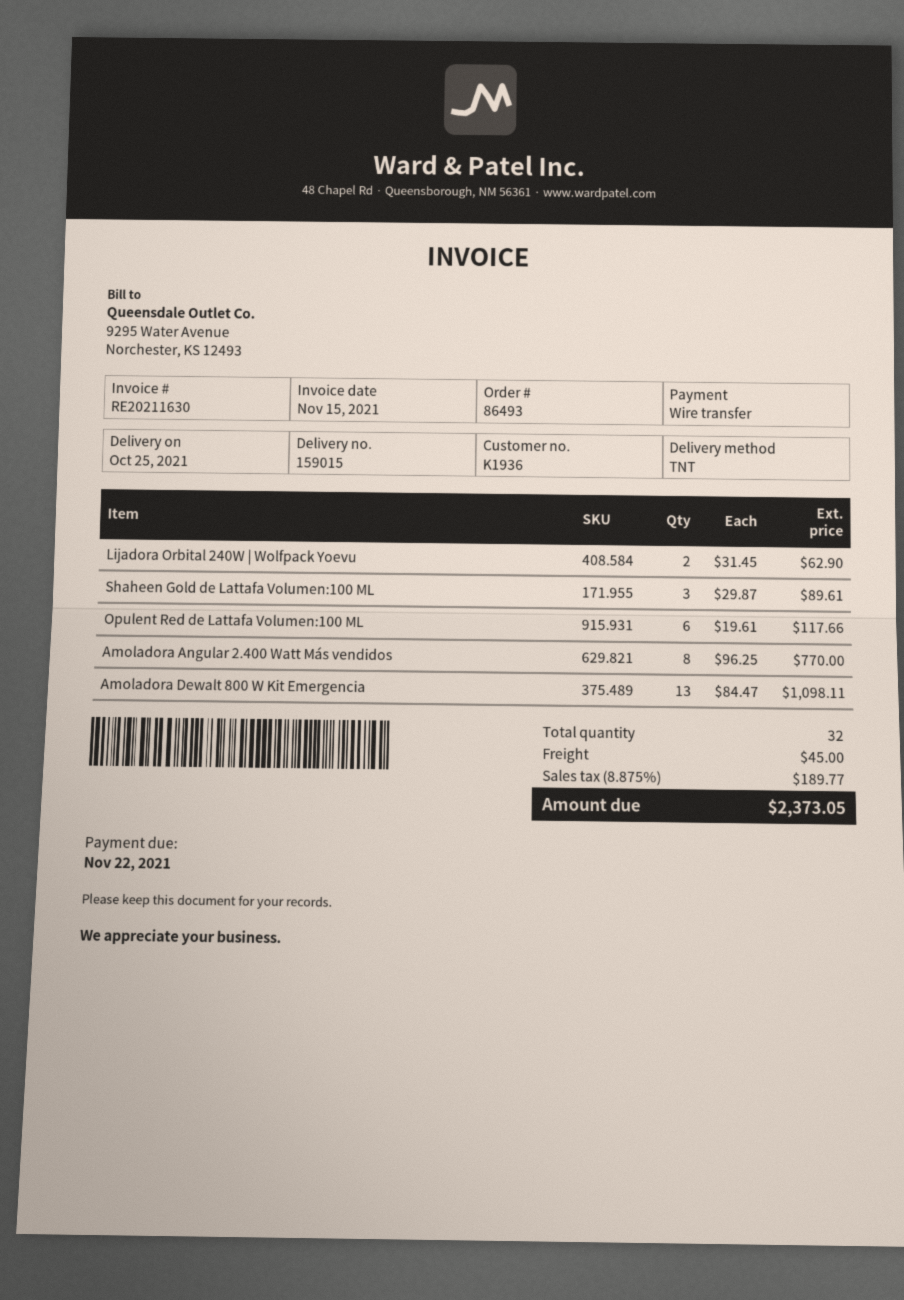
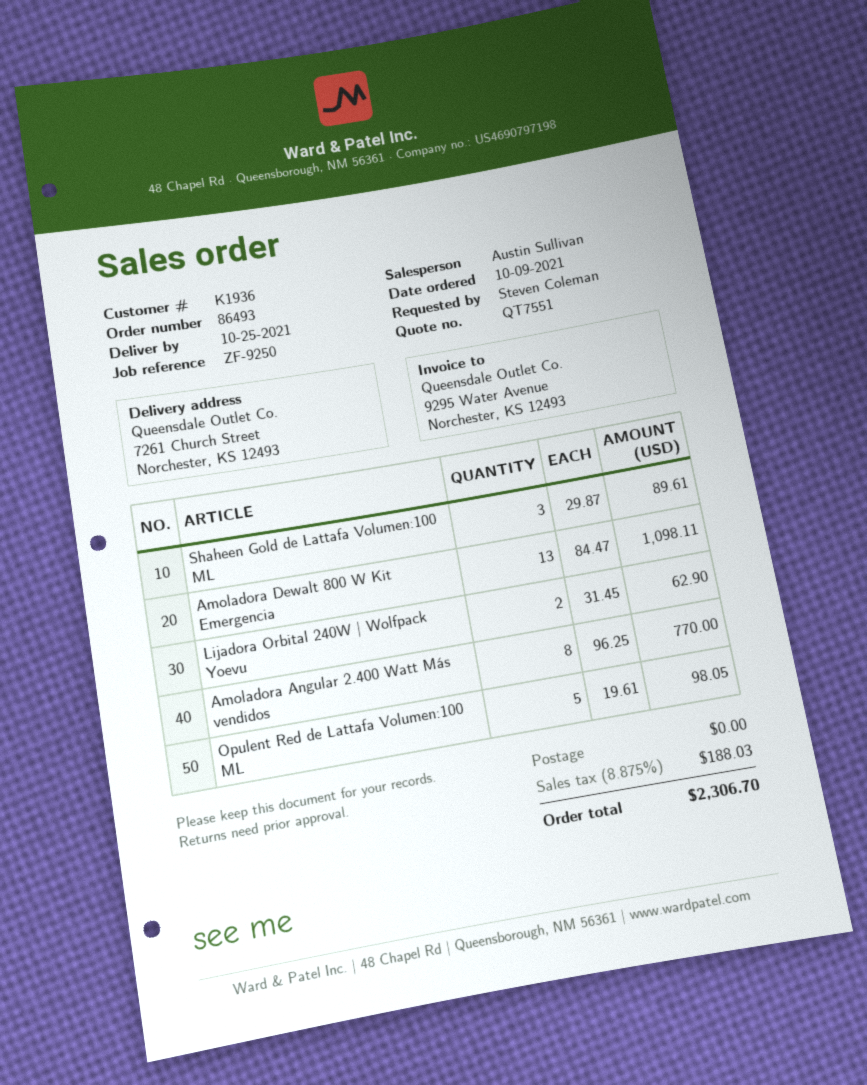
Opulent Red de Lattafa Volumen:100 ML: 6 x 19.61 = 117.66 -> 5 x 19.61 = 98.05
shipping: 45.00 -> 0.00
tax: 8.875% = 189.77 -> 8.875% = 188.03
total: 2373.05 -> 2306.70

